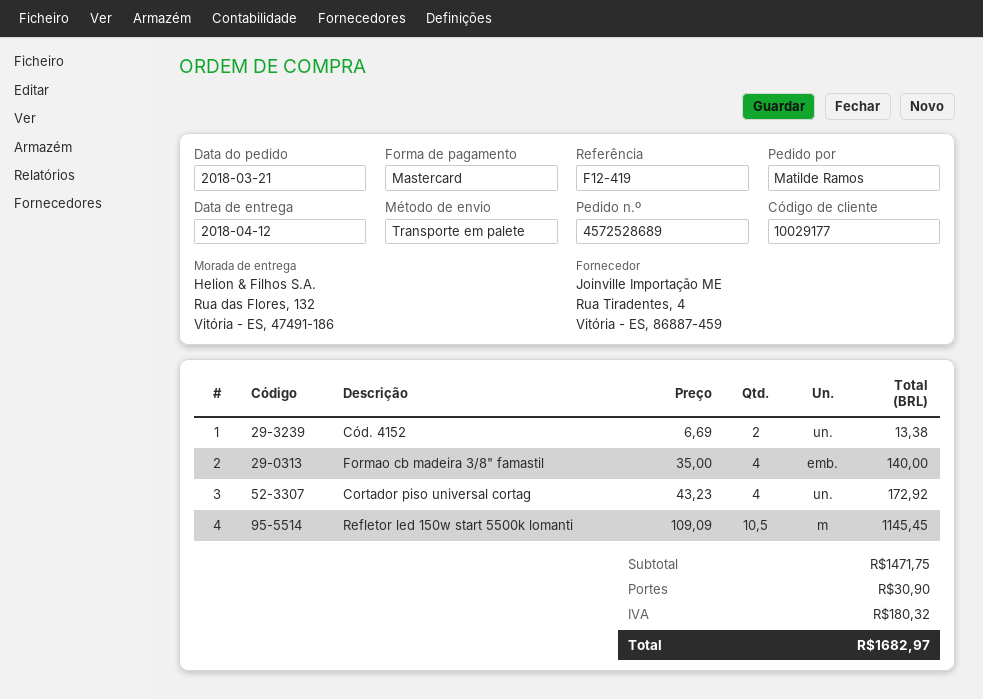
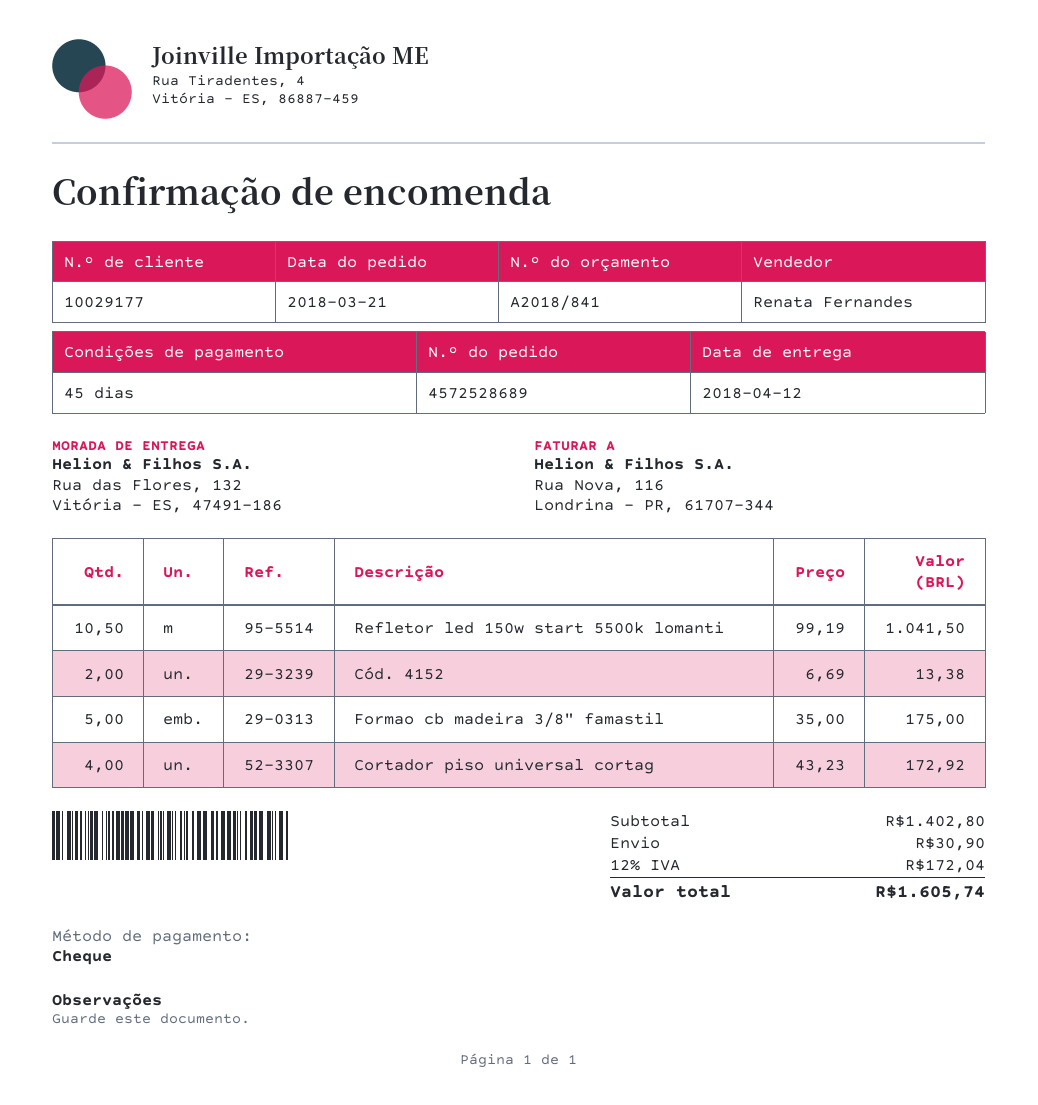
payment method: Mastercard -> cheque
Formao cb madeira 3/8" famastil: 4 x 35.00 = 140.00 -> 5 x 35.00 = 175.00
Refletor led 150w start 5500k lomanti: 10.5 x 109.09 = 1145.45 -> 10.5 x 99.19 = 1041.50
subtotal: 1471.75 -> 1402.80
tax: 180.32 -> 172.04
total: 1682.97 -> 1605.74

